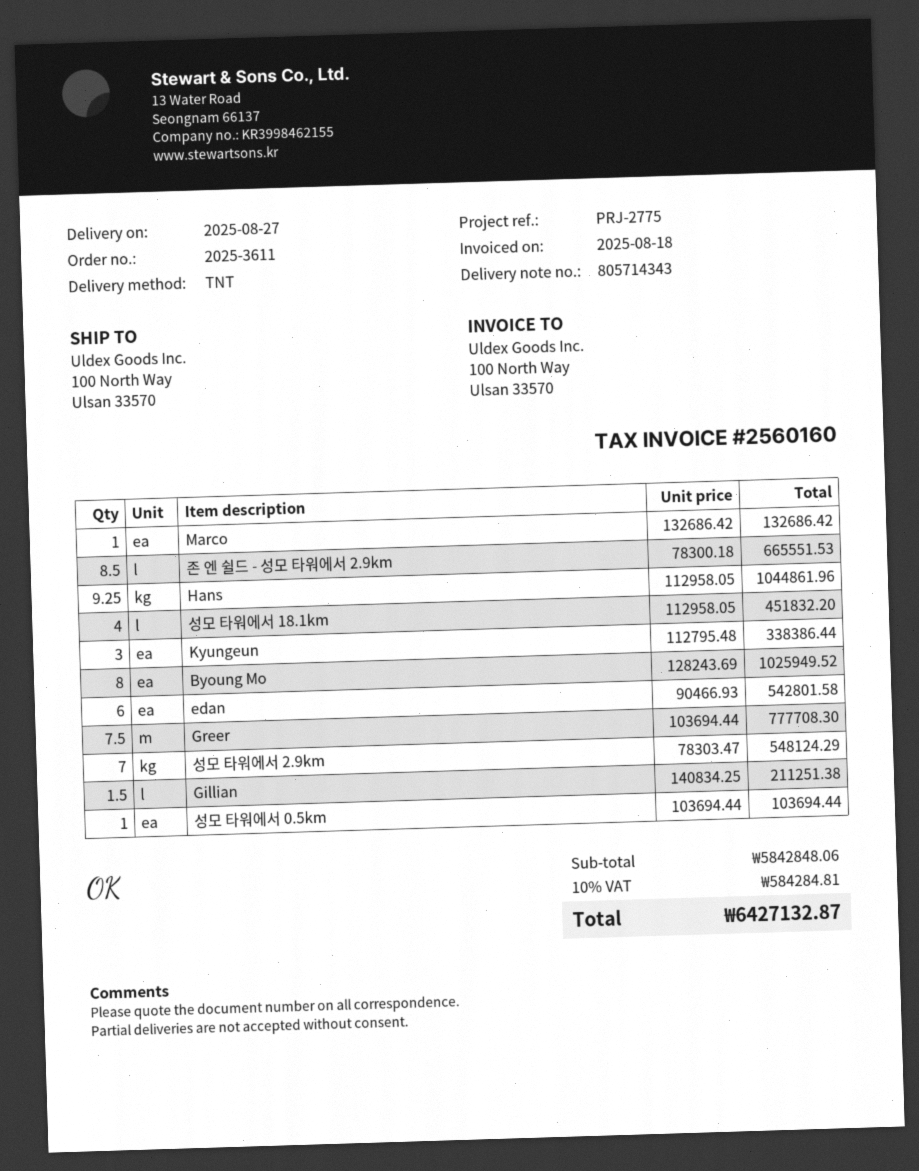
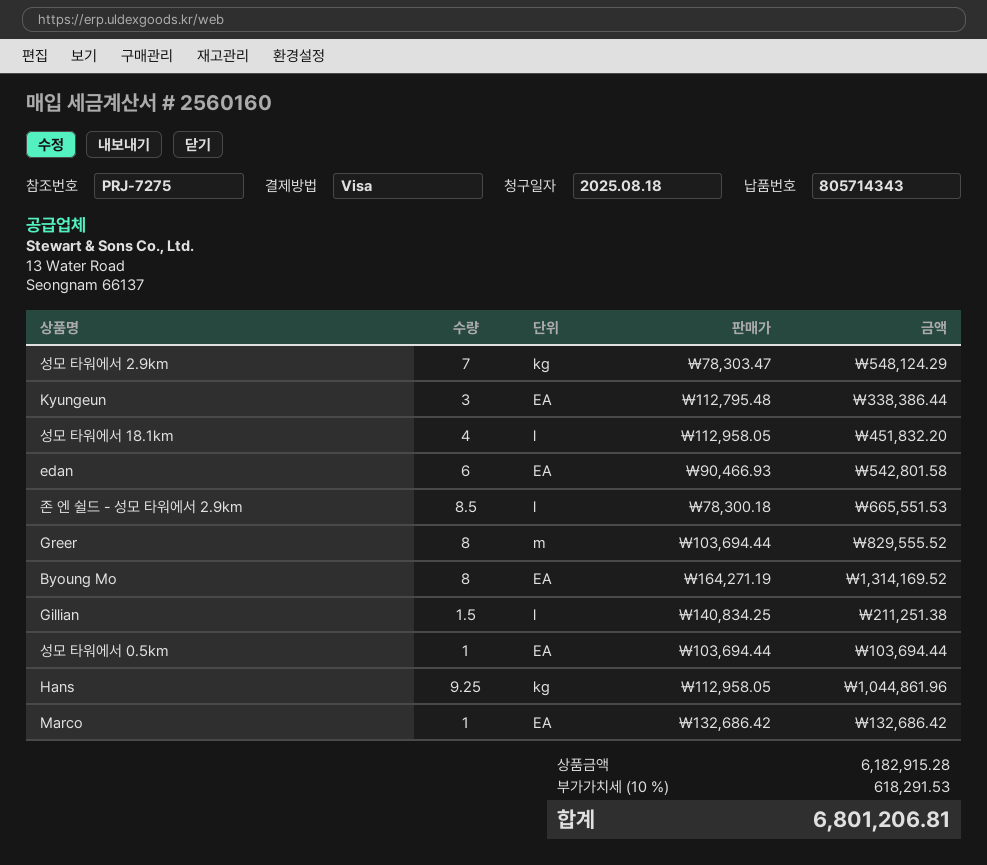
reference: PRJ-2775 -> PRJ-7275
Byoung Mo: 8 x 128243.69 = 1025949.52 -> 8 x 164271.19 = 1314169.52
Greer: 7.5 x 103694.44 = 777708.30 -> 8 x 103694.44 = 829555.52
subtotal: 5842848.06 -> 6182915.28
tax: 10% = 584284.81 -> 10% = 618291.53
total: 6427132.87 -> 6801206.81

